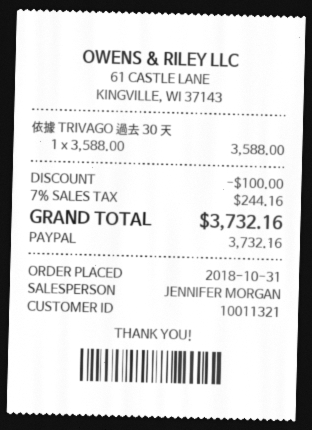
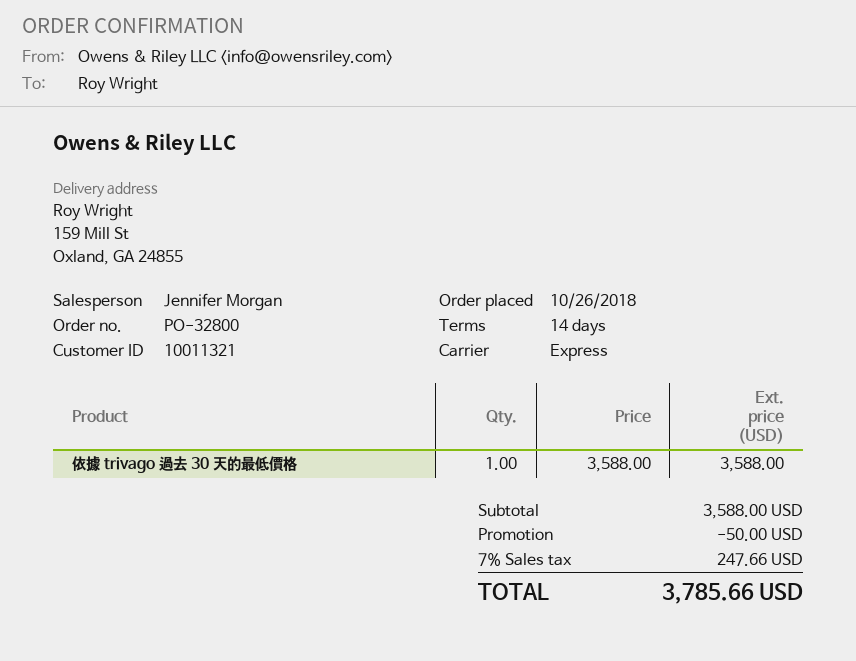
order date: 2018-10-31 -> 2018-10-26
discount: 100.00 -> 50.00
tax: 7% = 244.16 -> 7% = 247.66
total: 3732.16 -> 3785.66

